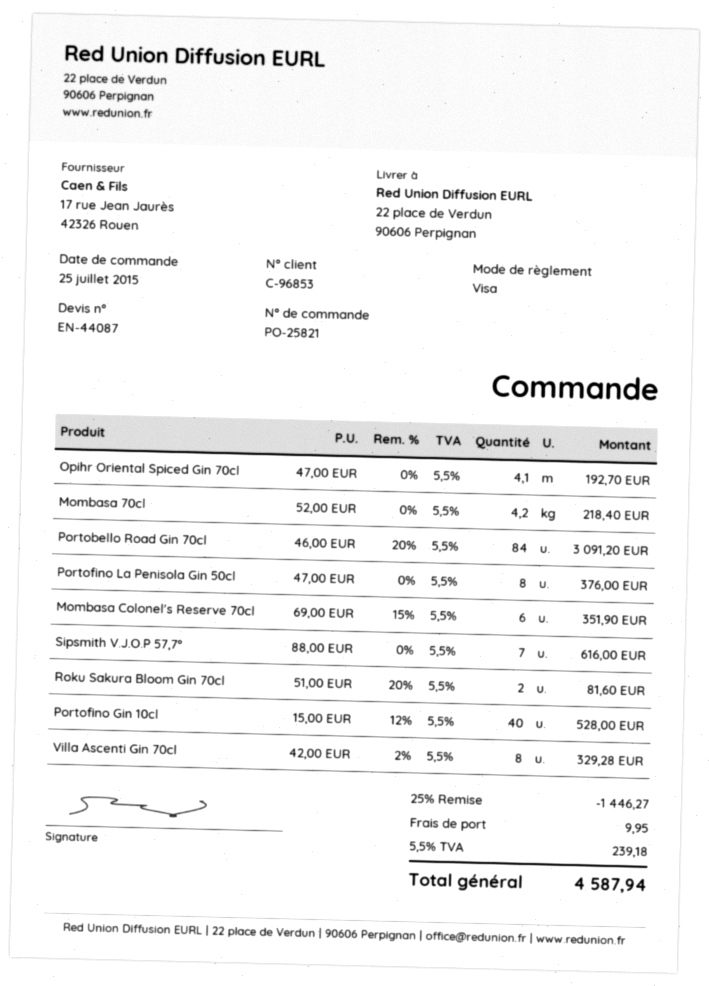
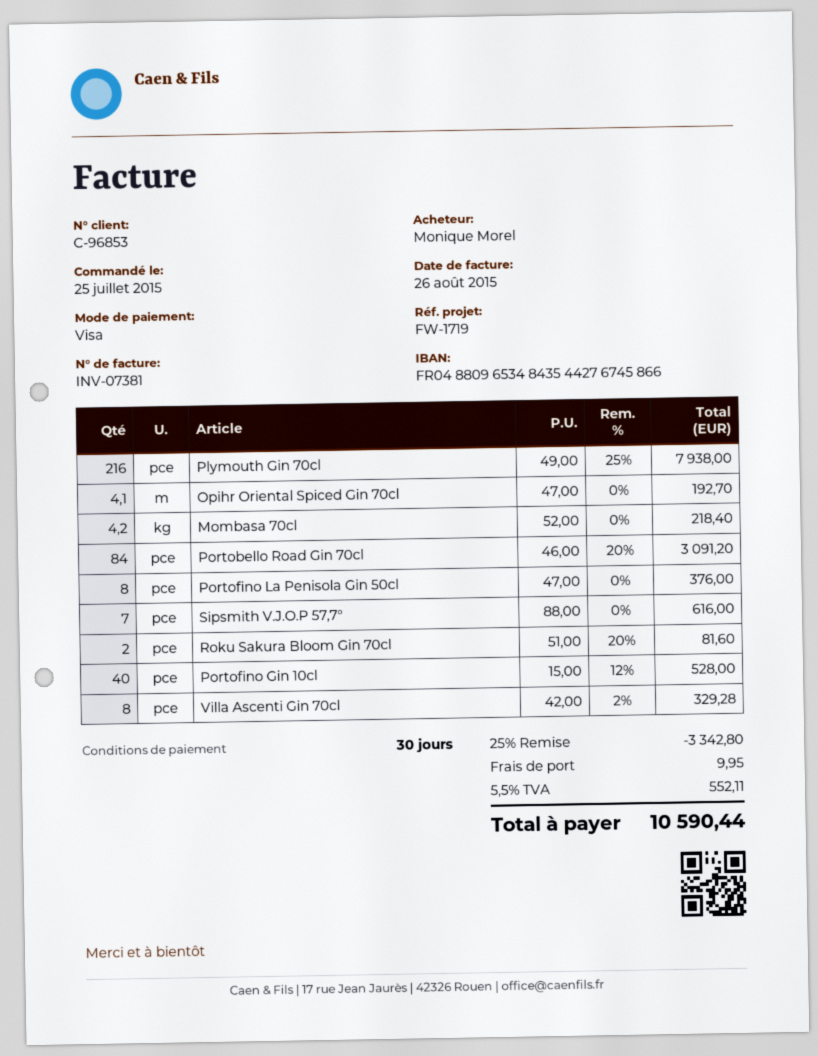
Mombasa Colonel's Reserve 70cl: 6 x 69.00 - 15% = 351.90 -> none
Plymouth Gin 70cl: none -> 216 x 49.00 - 25% = 7938.00
discount: 25% = 1446.27 -> 25% = 3342.80
tax: 5.5% = 239.18 -> 5.5% = 552.11
total: 4587.94 -> 10590.44

